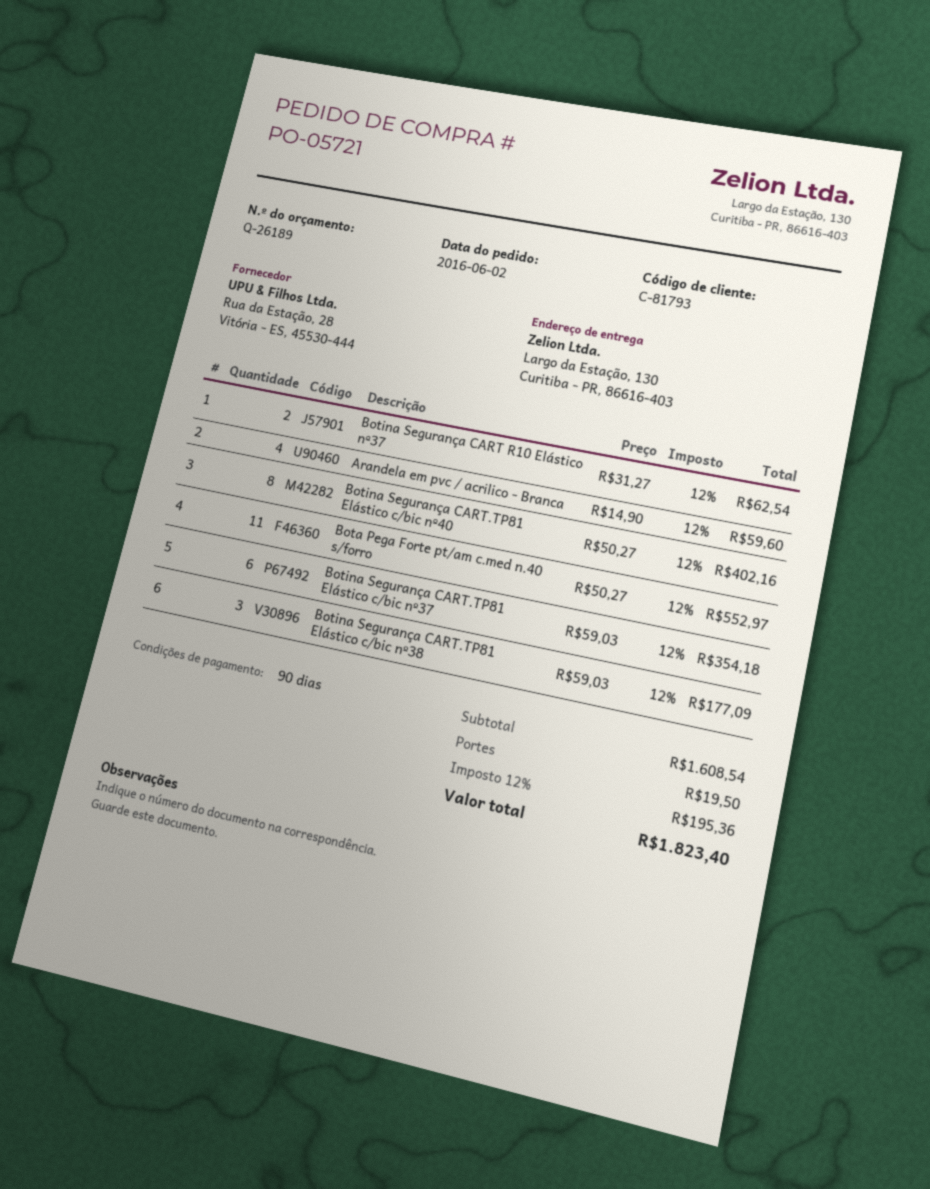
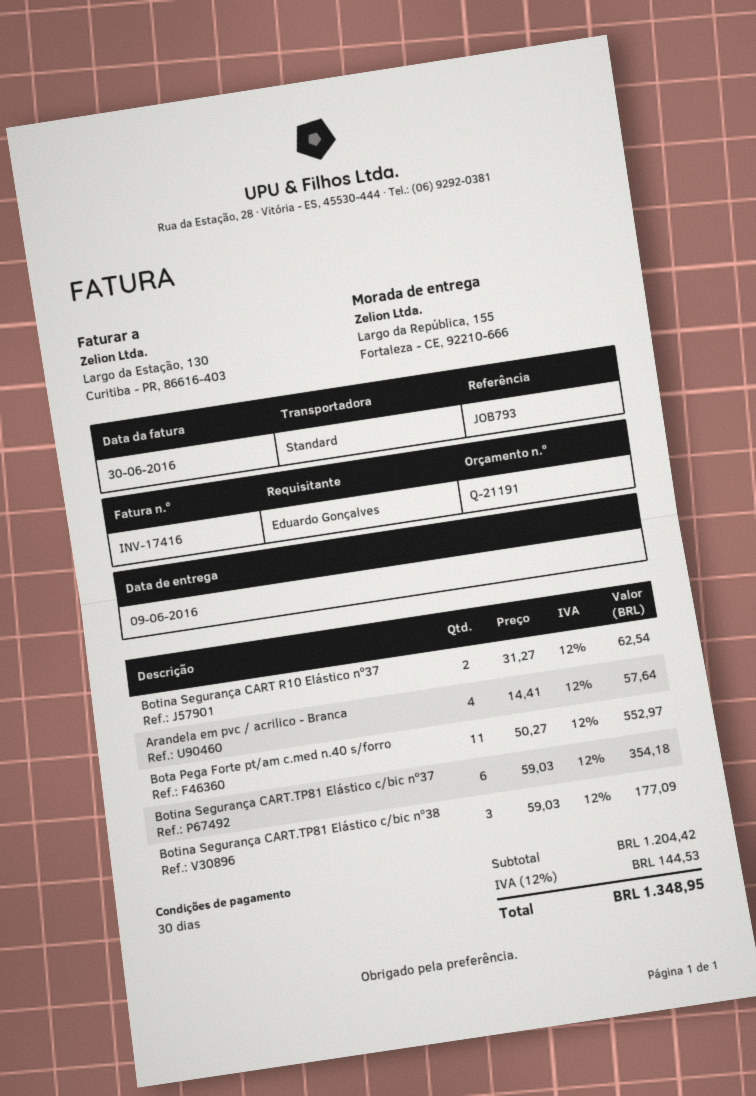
quote number: Q-26189 -> Q-21191
payment terms: 90 days -> 30 days
ship to: Largo da Estação, 130, Curitiba - PR, 86616-403 -> Largo da República, 155, Fortaleza - CE, 92210-666
Arandela em pvc / acrilico - Branca: 4 x 14.90 = 59.60 -> 4 x 14.41 = 57.64
Botina Segurança CART.TP81 Elástico c/bic nº40: 8 x 50.27 = 402.16 -> none
subtotal: 1608.54 -> 1204.42
shipping: 19.50 -> none
tax: 12% = 195.36 -> 12% = 144.53
total: 1823.40 -> 1348.95

